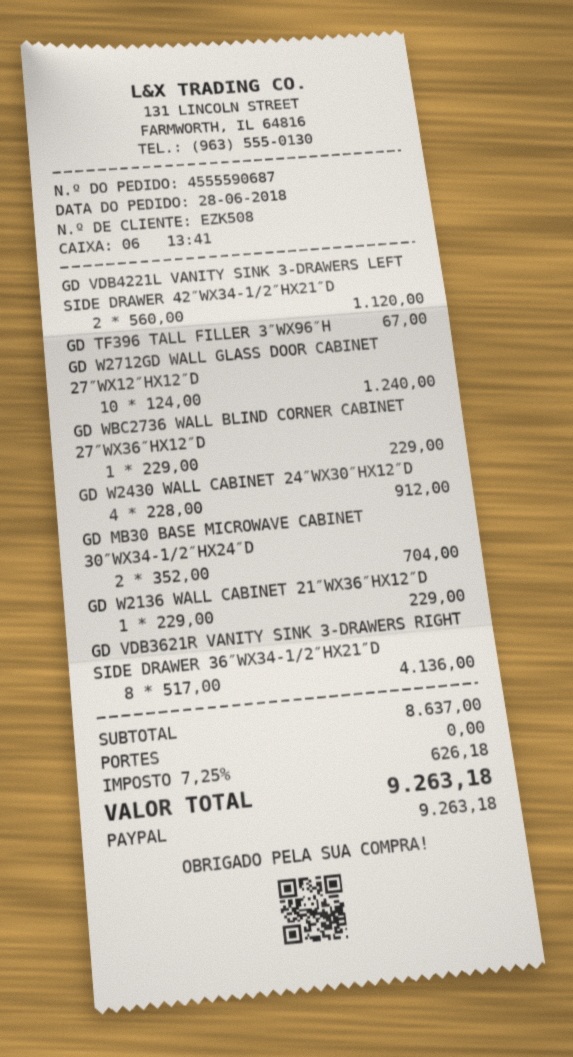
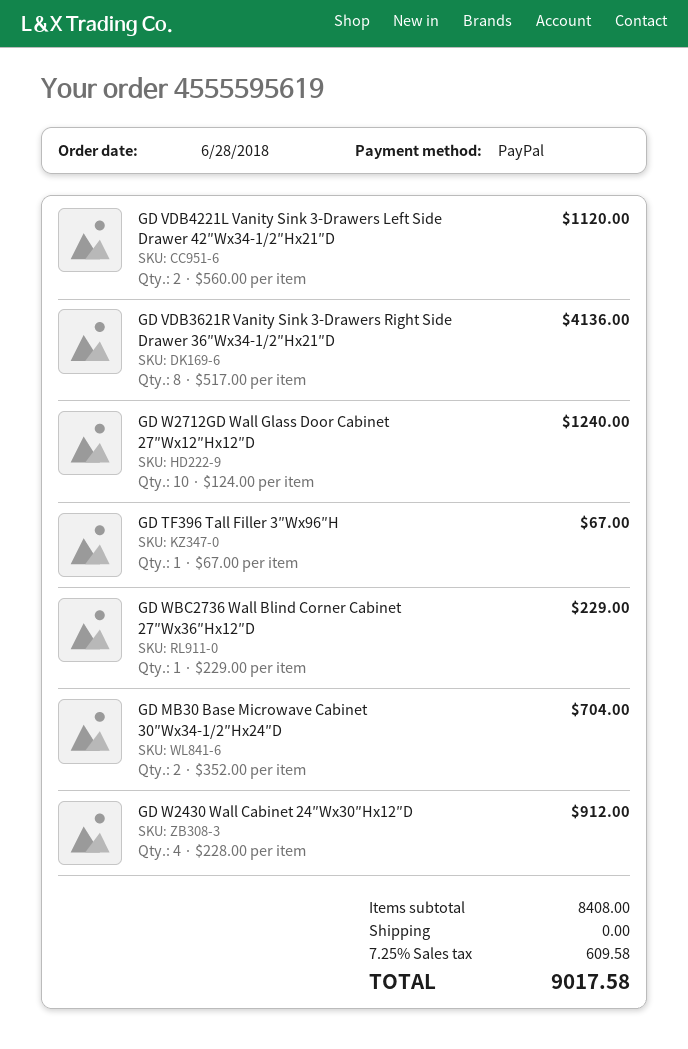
order number: 4555590687 -> 4555595619
GD W2136 WALL CABINET 21″WX36″HX12″D: 1 x 229.00 = 229.00 -> none
subtotal: 8637.00 -> 8408.00
tax: 7.25% = 626.18 -> 7.25% = 609.58
total: 9263.18 -> 9017.58

